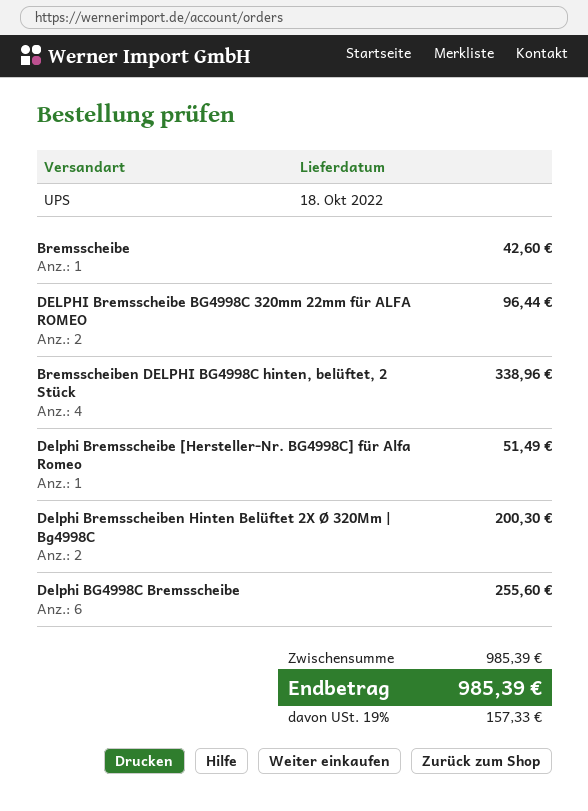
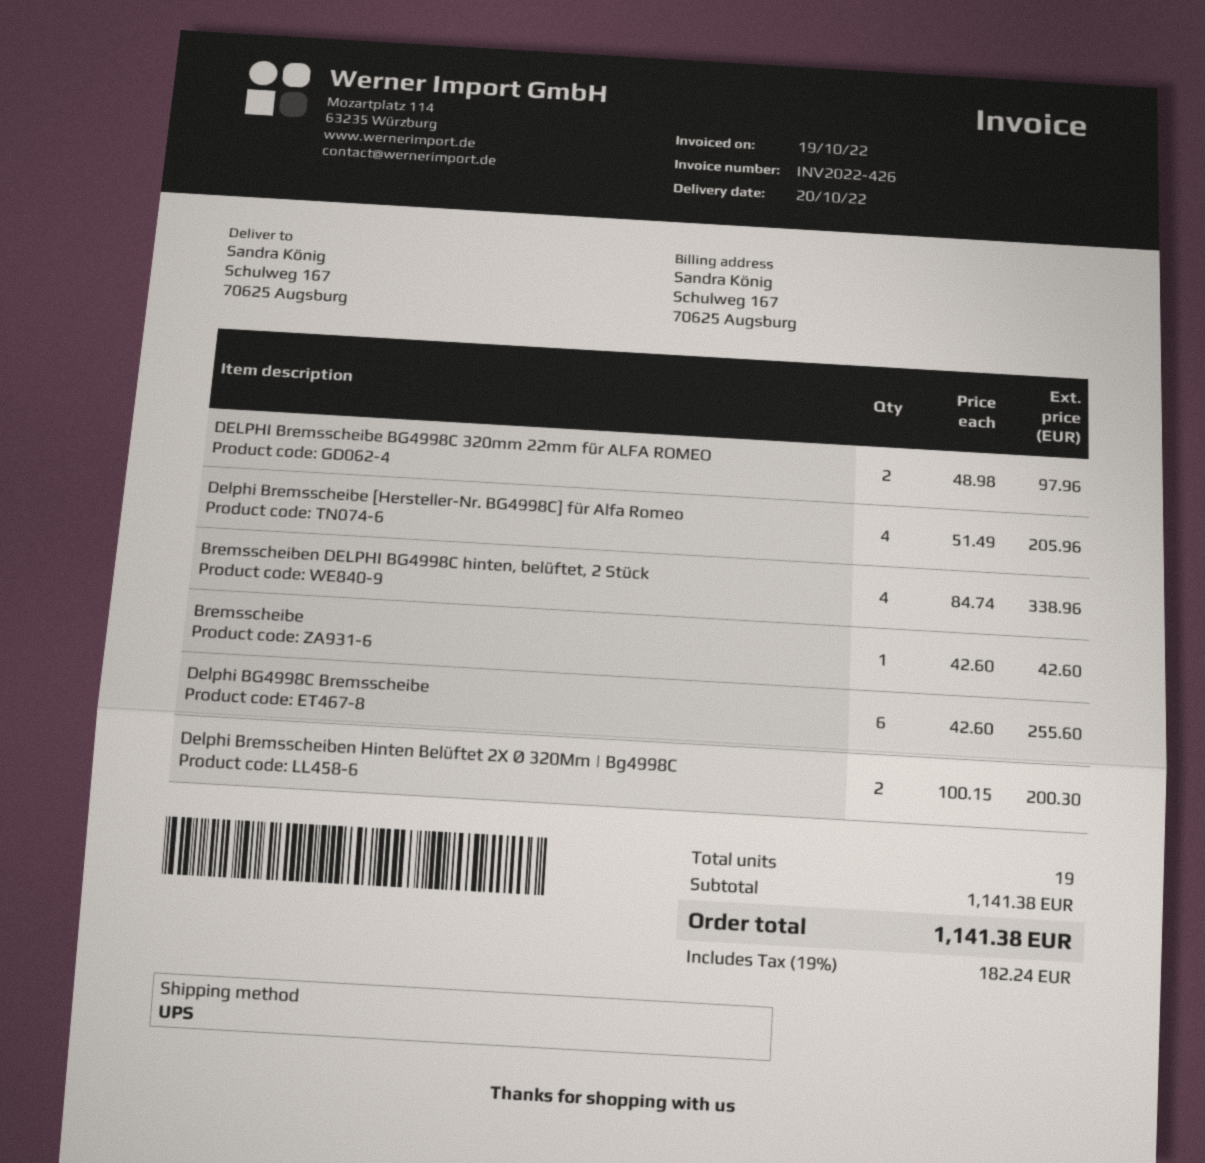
delivery date: 2022-10-18 -> 2022-10-20
DELPHI Bremsscheibe BG4998C 320mm 22mm für ALFA ROMEO: 2 for 96.44 -> 2 for 97.96
Delphi Bremsscheibe [Hersteller-Nr. BG4998C] für Alfa Romeo: 1 for 51.49 -> 4 for 205.96
subtotal: 985.39 -> 1141.38
tax: 19% = 157.33 -> 19% = 182.24
total: 985.39 -> 1141.38

